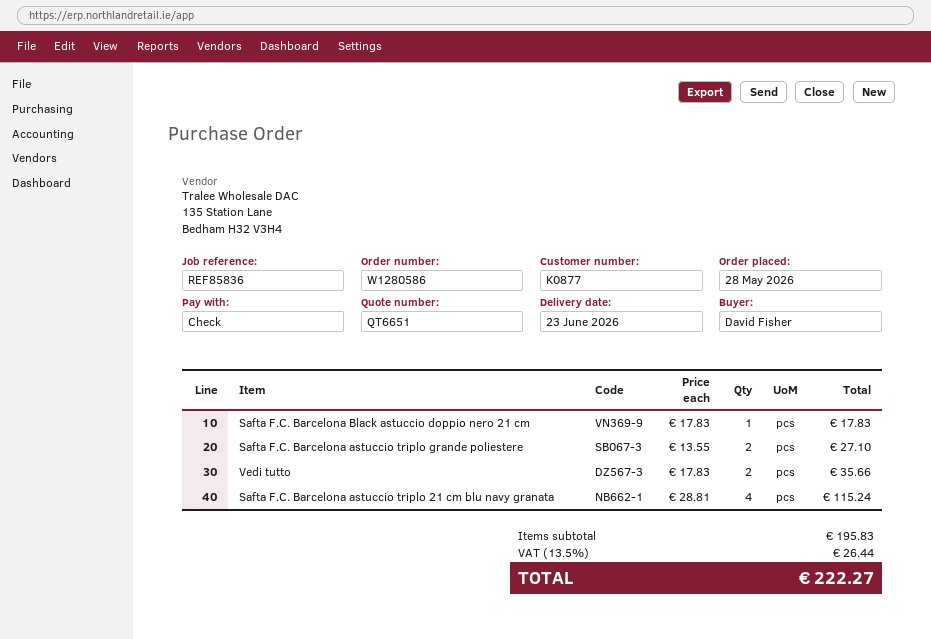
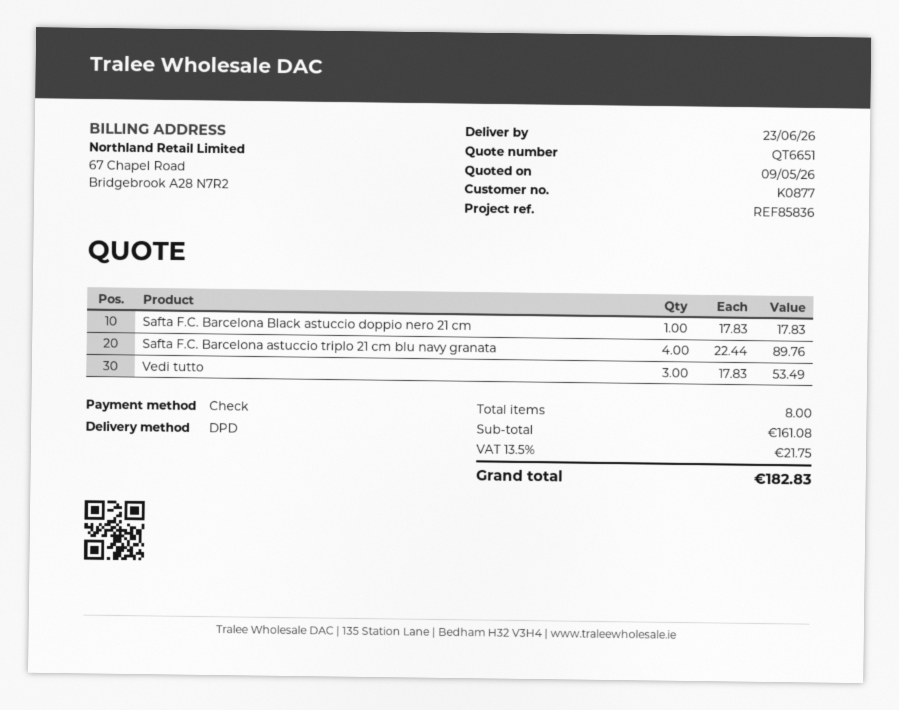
Safta F.C. Barcelona astuccio triplo grande poliestere: 2 x 13.55 = 27.10 -> none
Vedi tutto: 2 x 17.83 = 35.66 -> 3 x 17.83 = 53.49
Safta F.C. Barcelona astuccio triplo 21 cm blu navy granata: 4 x 28.81 = 115.24 -> 4 x 22.44 = 89.76
subtotal: 195.83 -> 161.08
tax: 13.5% = 26.44 -> 13.5% = 21.75
total: 222.27 -> 182.83

